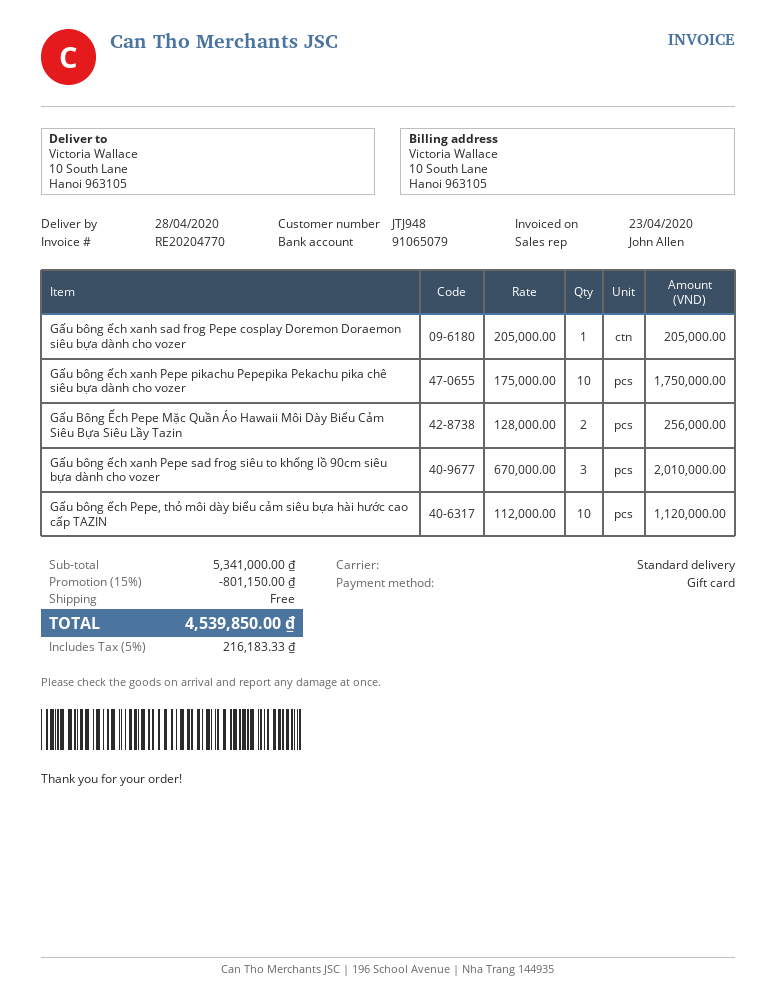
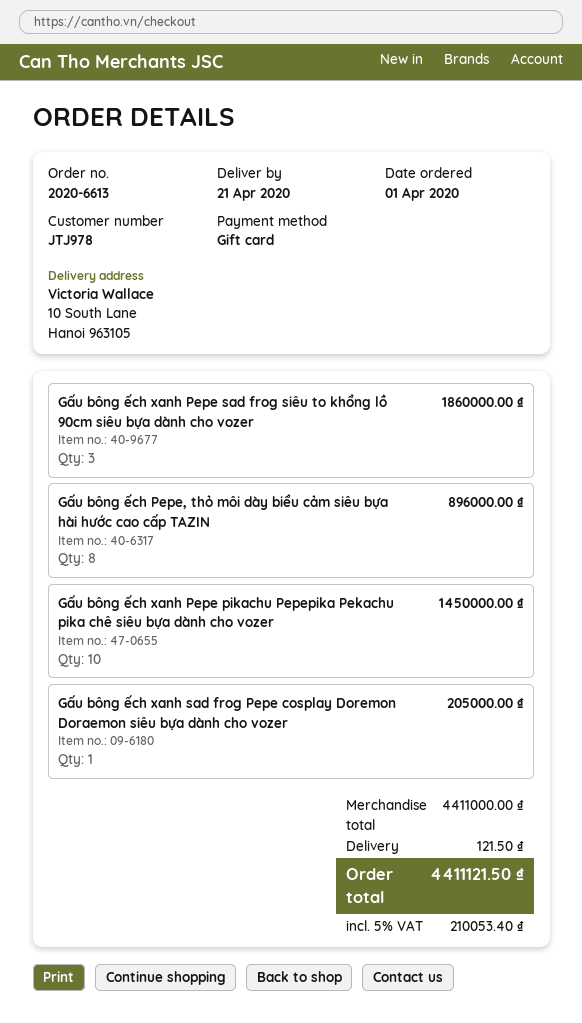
delivery date: 2020-04-28 -> 2020-04-21
customer number: JTJ948 -> JTJ978
Gấu bông ếch xanh Pepe pikachu Pepepika Pekachu pika chê siêu bựa dành cho vozer: 10 for 1750000.00 -> 10 for 1450000.00
Gấu Bông Ếch Pepe Mặc Quần Áo Hawaii Môi Dày Biểu Cảm Siêu Bựa Siêu Lầy Tazin: 2 for 256000.00 -> none
Gấu bông ếch xanh Pepe sad frog siêu to khổng lồ 90cm siêu bựa dành cho vozer: 3 for 2010000.00 -> 3 for 1860000.00
Gấu bông ếch Pepe, thỏ môi dày biểu cảm siêu bựa hài hước cao cấp TAZIN: 10 for 1120000.00 -> 8 for 896000.00
subtotal: 5341000.00 -> 4411000.00
discount: 15% = 801150.00 -> none
shipping: 0.00 -> 121.50
tax: 5% = 216183.33 -> 5% = 210053.40
total: 4539850.00 -> 4411121.50

